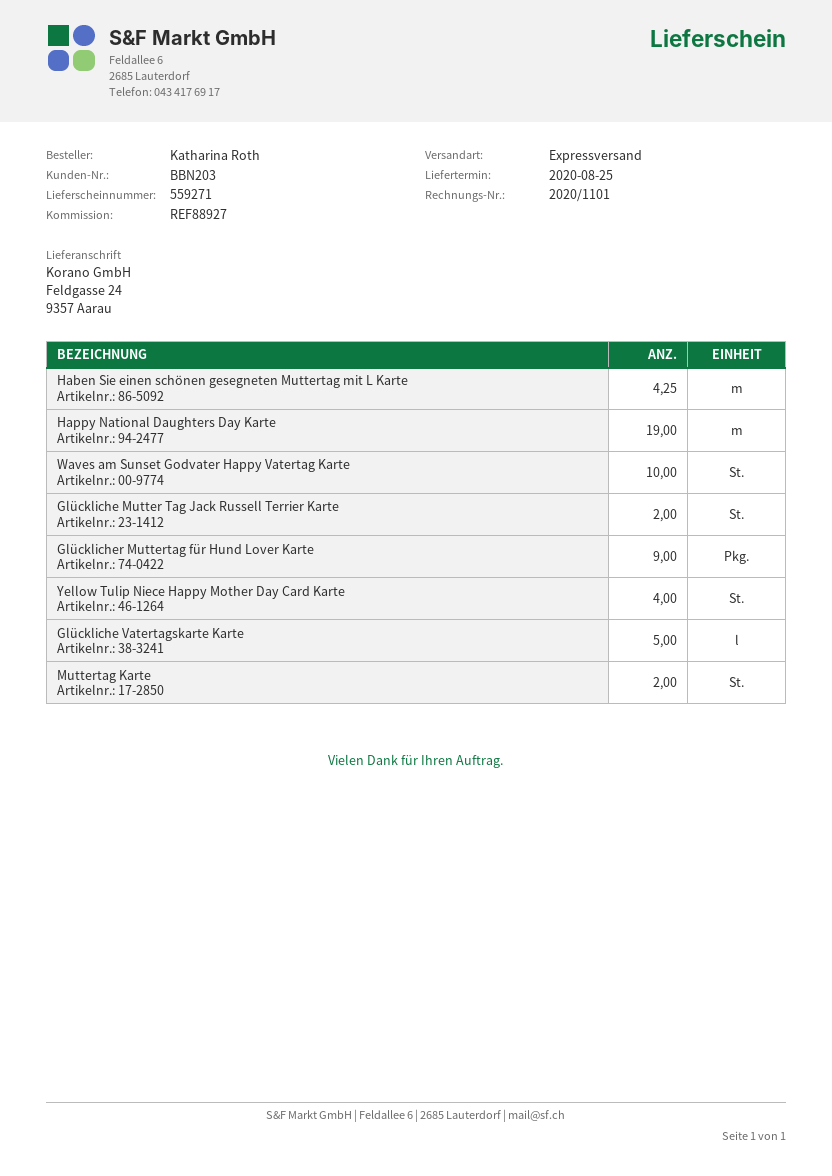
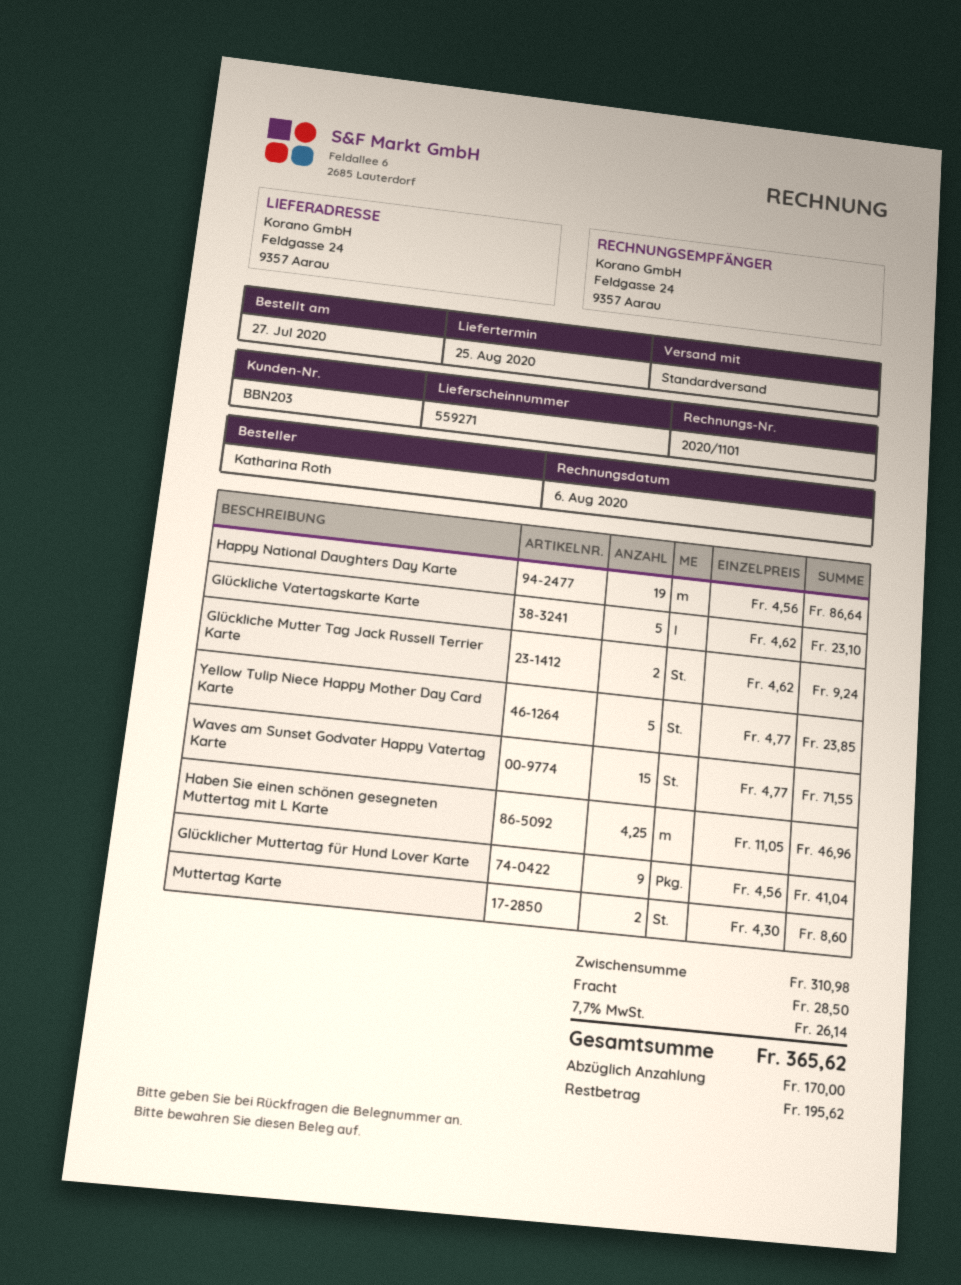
shipping method: express -> standard
Waves am Sunset Godvater Happy Vatertag Karte: 10 -> 15
Yellow Tulip Niece Happy Mother Day Card Karte: 4 -> 5

